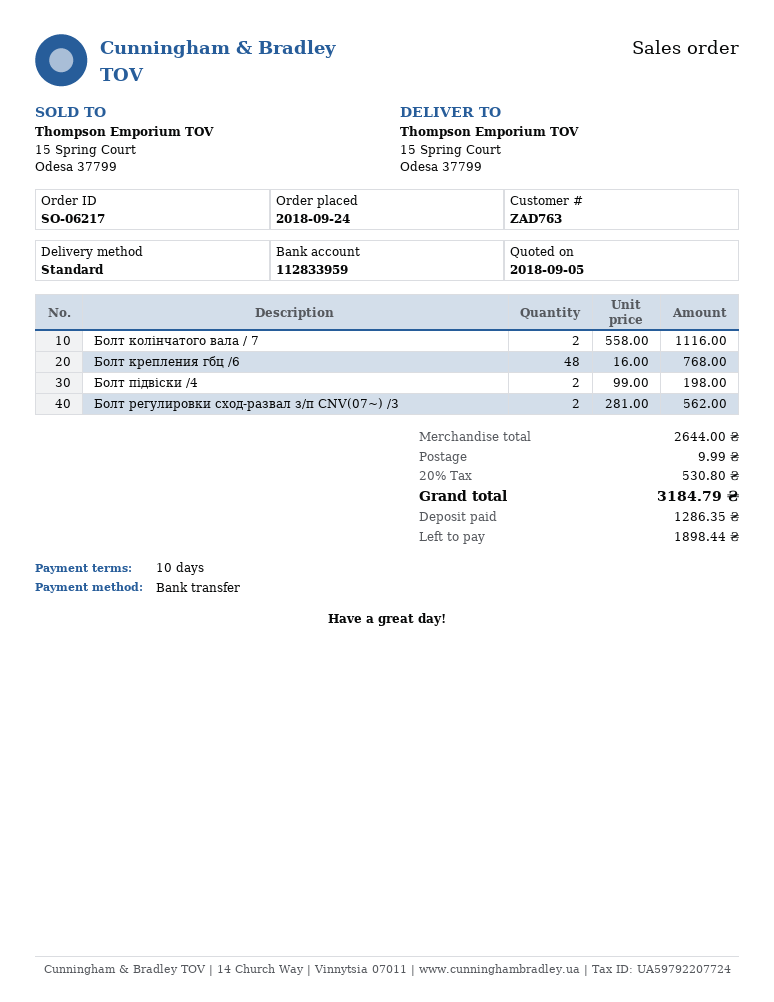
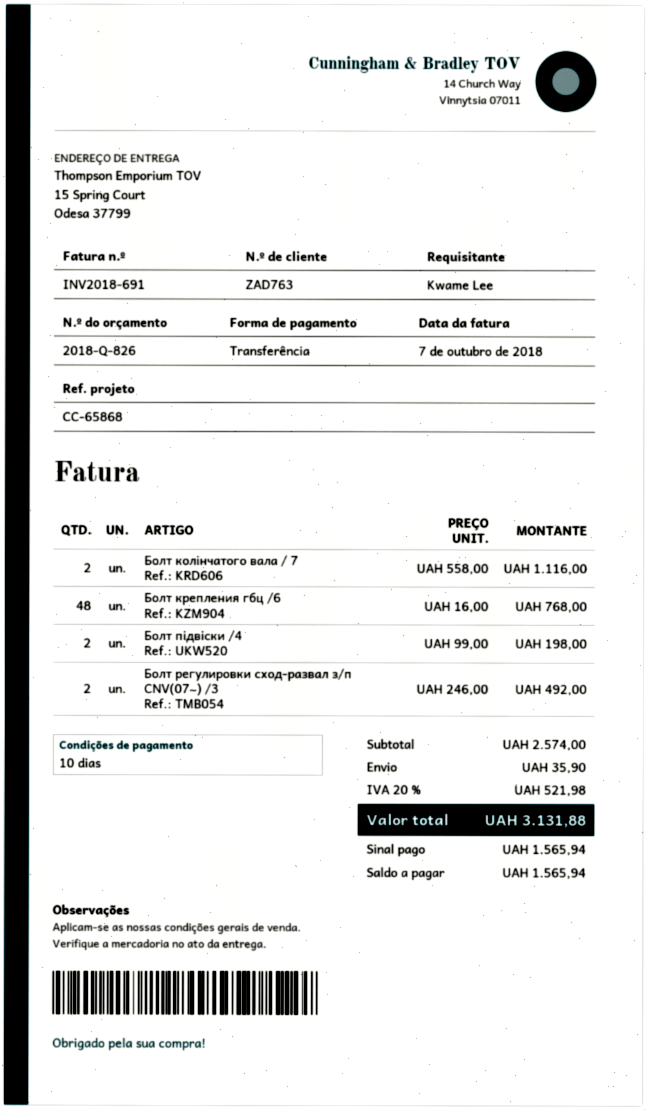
Болт регулировки сход-развал з/п CNV(07~) /3: 2 x 281.00 = 562.00 -> 2 x 246.00 = 492.00
subtotal: 2644.00 -> 2574.00
shipping: 9.99 -> 35.90
tax: 20% = 530.80 -> 20% = 521.98
total: 3184.79 -> 3131.88
deposit: 1286.35 -> 1565.94
balance: 1898.44 -> 1565.94

